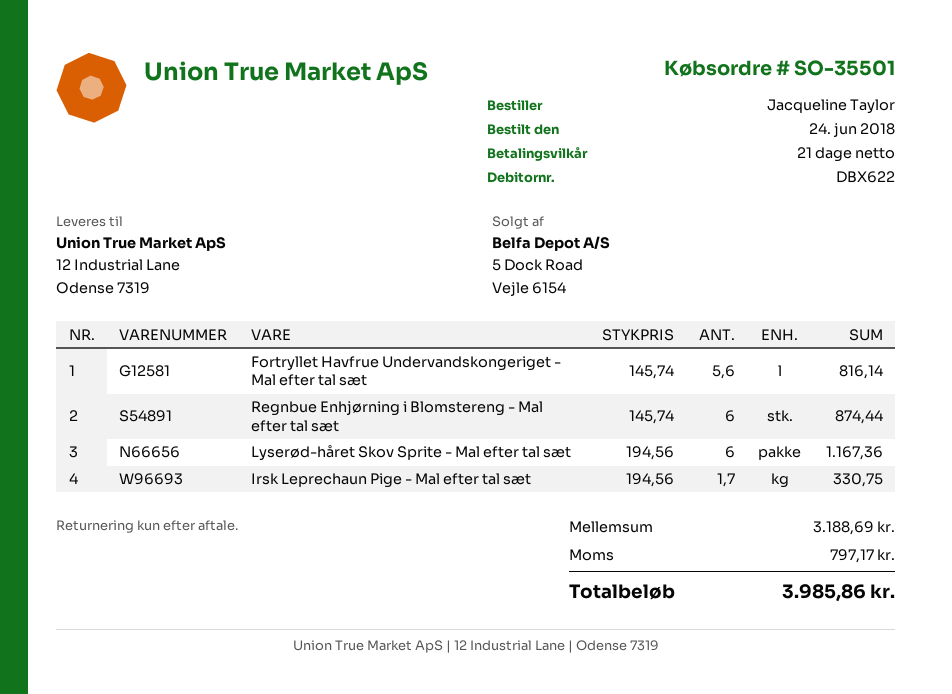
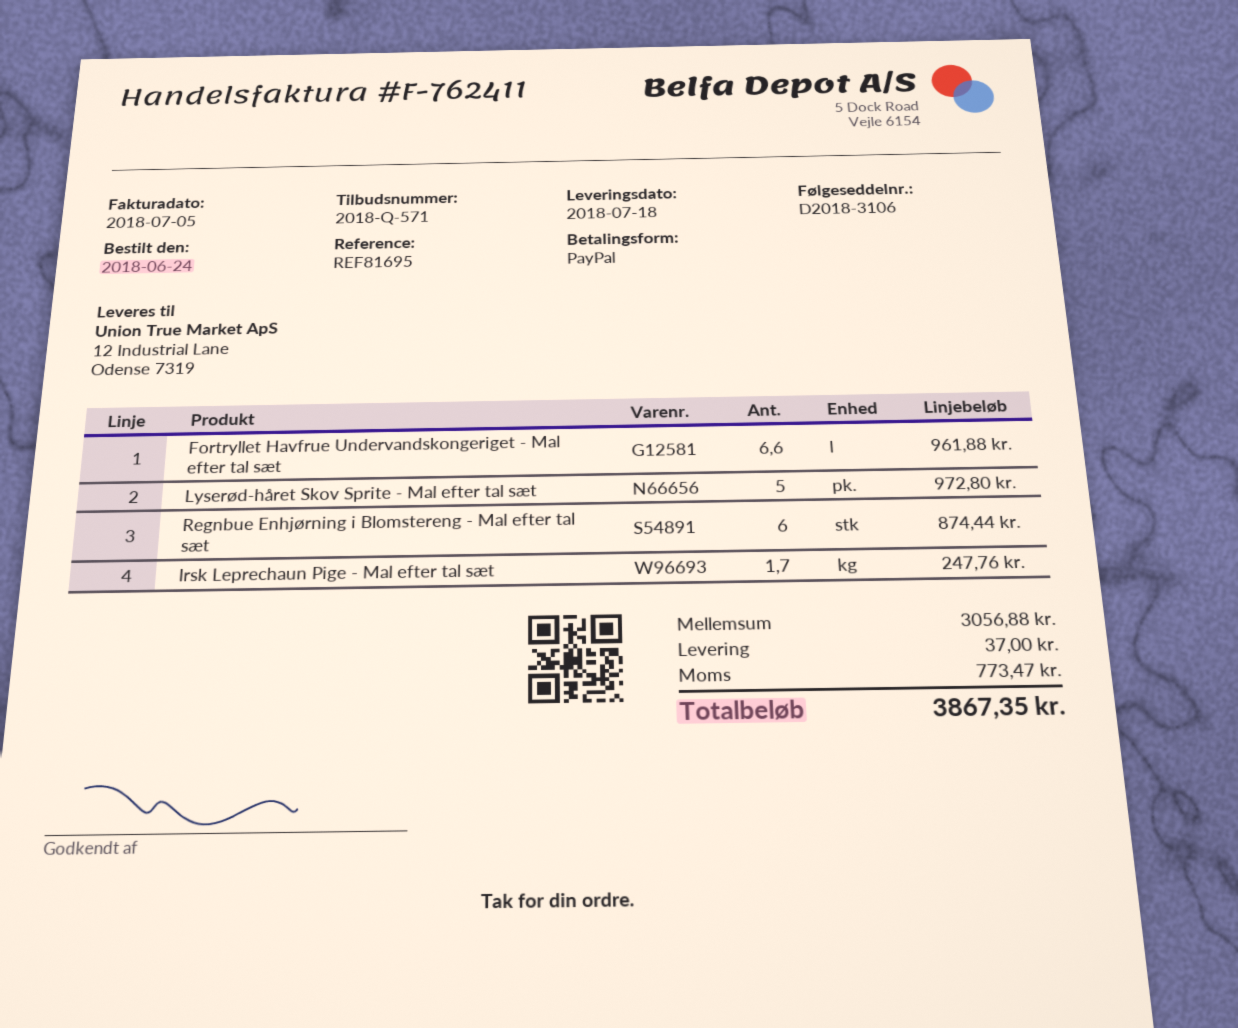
Fortryllet Havfrue Undervandskongeriget - Mal efter tal sæt: 5.6 for 816.14 -> 6.6 for 961.88
Lyserød-håret Skov Sprite - Mal efter tal sæt: 6 for 1167.36 -> 5 for 972.80
Irsk Leprechaun Pige - Mal efter tal sæt: 1.7 for 330.75 -> 1.7 for 247.76
subtotal: 3188.69 -> 3056.88
shipping: none -> 37.00
tax: 797.17 -> 773.47
total: 3985.86 -> 3867.35

